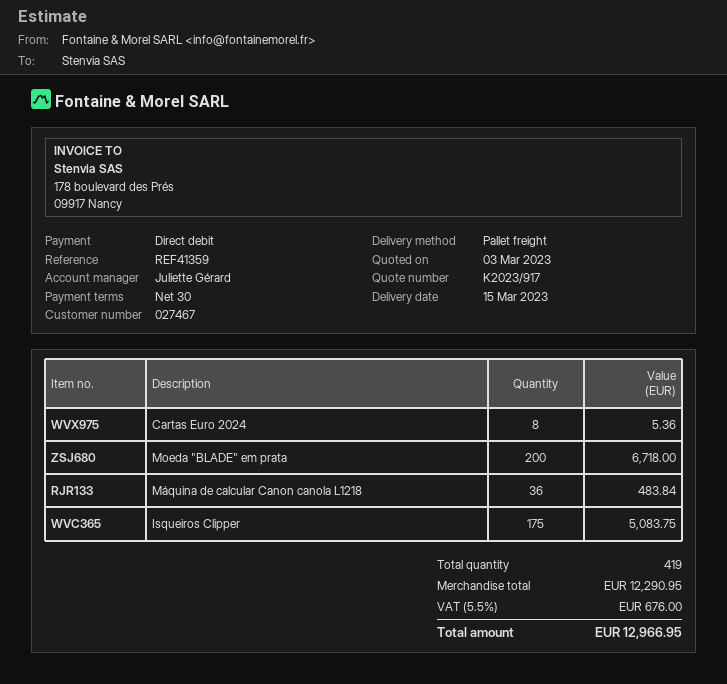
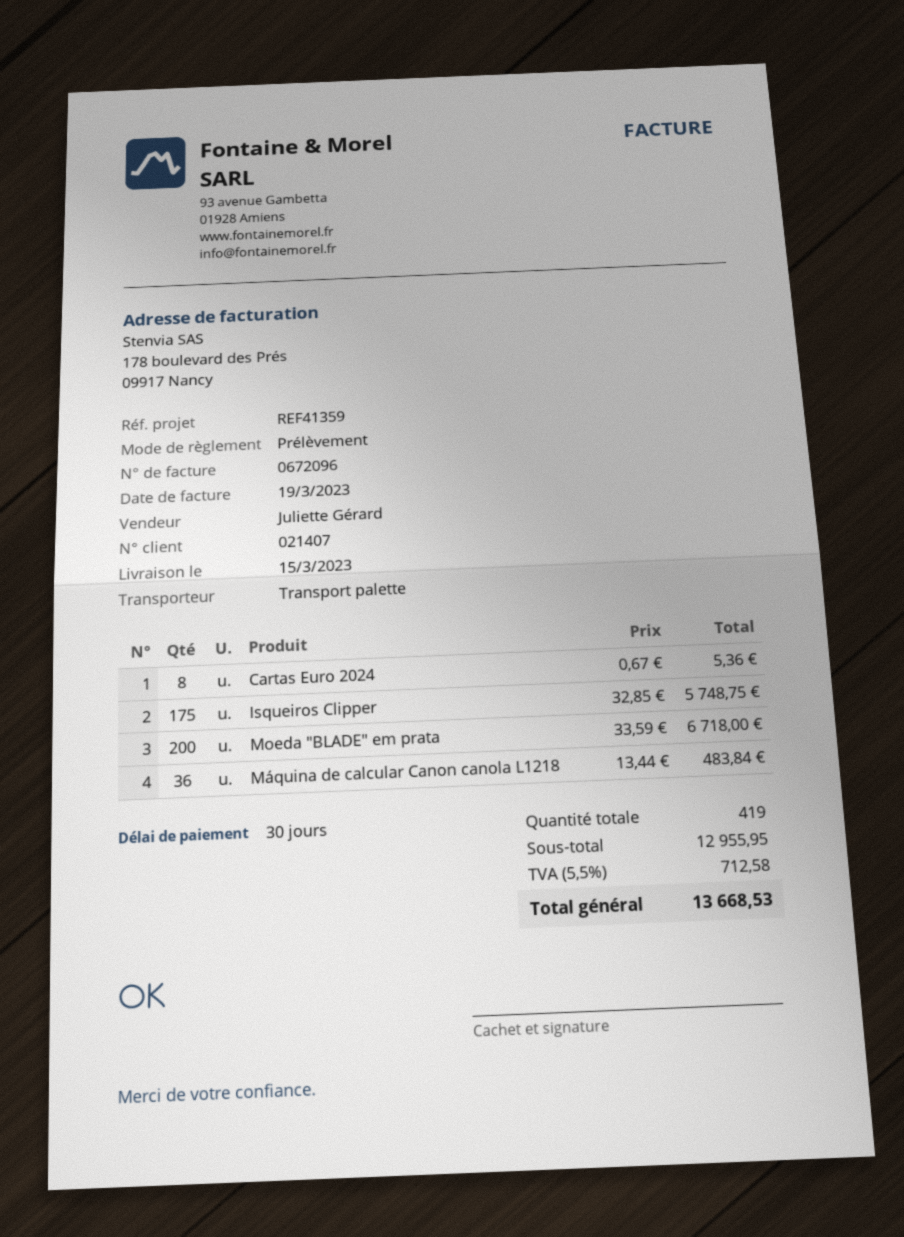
customer number: 027467 -> 021407
Isqueiros Clipper: 175 for 5083.75 -> 175 for 5748.75
subtotal: 12290.95 -> 12955.95
tax: 5.5% = 676.00 -> 5.5% = 712.58
total: 12966.95 -> 13668.53

